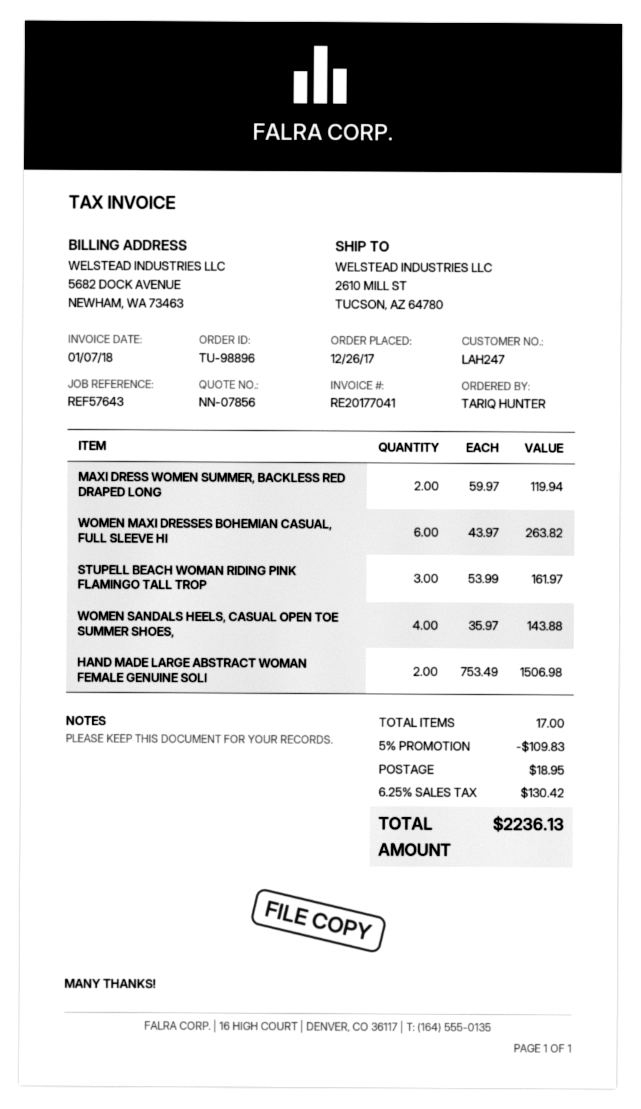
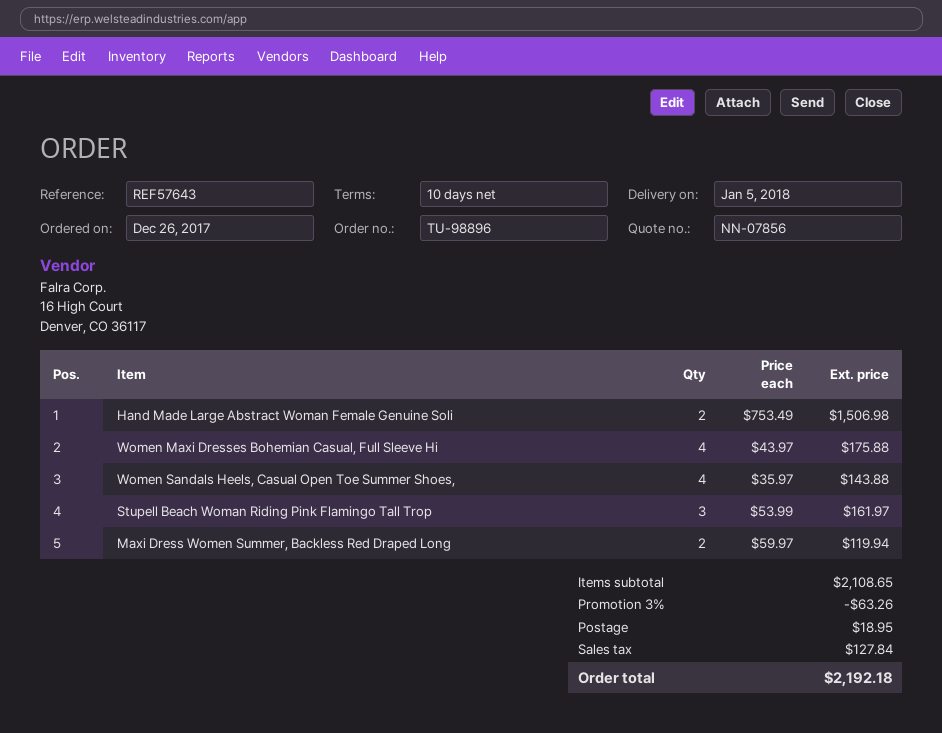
WOMEN MAXI DRESSES BOHEMIAN CASUAL, FULL SLEEVE HI: 6 x 43.97 = 263.82 -> 4 x 43.97 = 175.88
discount: 5% = 109.83 -> 3% = 63.26
tax: 130.42 -> 127.84
total: 2236.13 -> 2192.18

